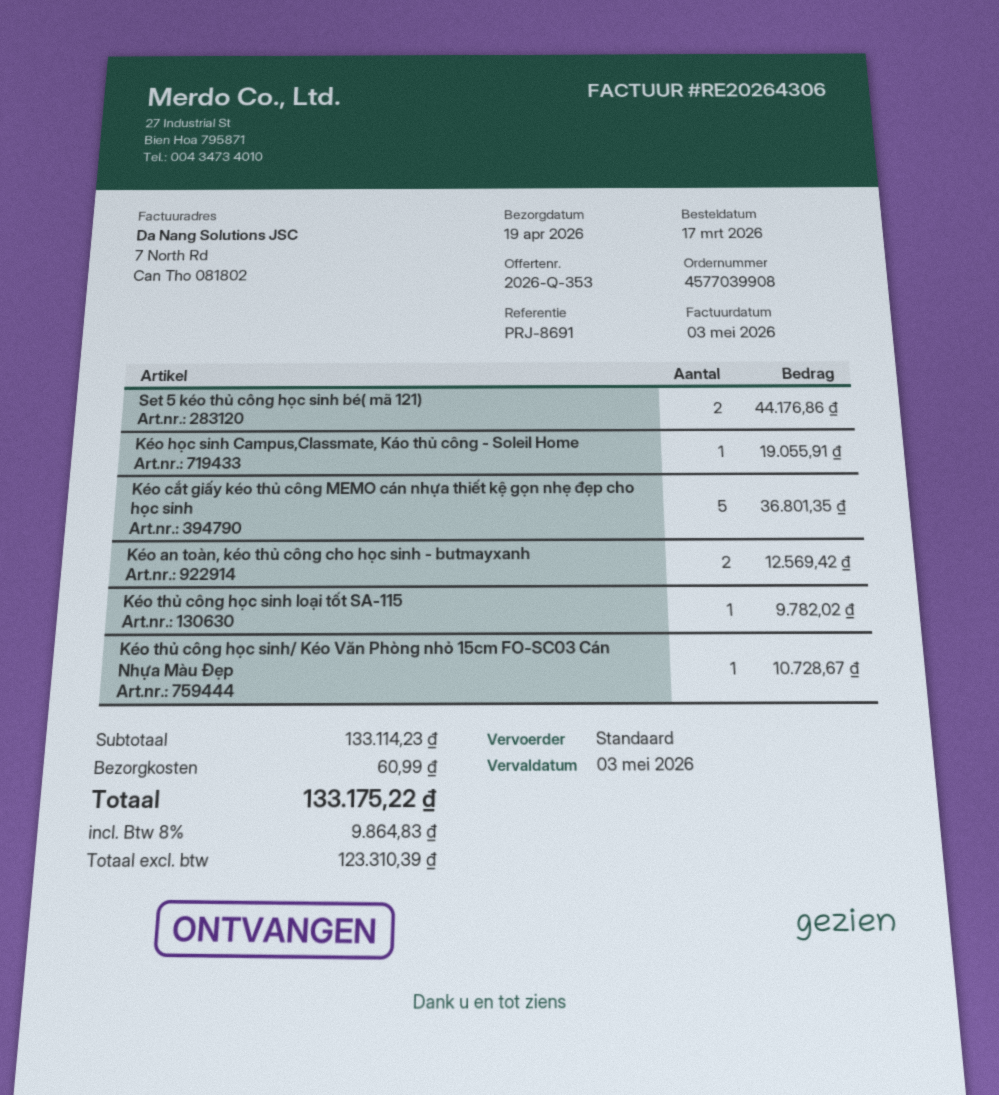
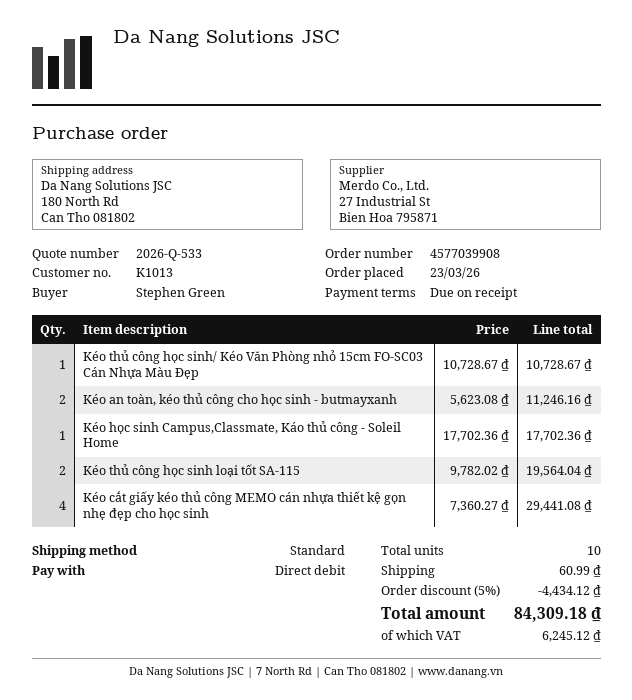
quote number: 2026-Q-353 -> 2026-Q-533
order date: 2026-03-17 -> 2026-03-23
Set 5 kéo thủ công học sinh bé( mã 121): 2 for 44176.86 -> none
Kéo học sinh Campus,Classmate, Káo thủ công - Soleil Home: 1 for 19055.91 -> 1 for 17702.36
Kéo cắt giấy kéo thủ công MEMO cán nhựa thiết kệ gọn nhẹ đẹp cho học sinh: 5 for 36801.35 -> 4 for 29441.08
Kéo an toàn, kéo thủ công cho học sinh - butmayxanh: 2 for 12569.42 -> 2 for 11246.16
Kéo thủ công học sinh loại tốt SA-115: 1 for 9782.02 -> 2 for 19564.04
discount: none -> 5% = 4434.12
tax: 9864.83 -> 6245.12
total: 133175.22 -> 84309.18

